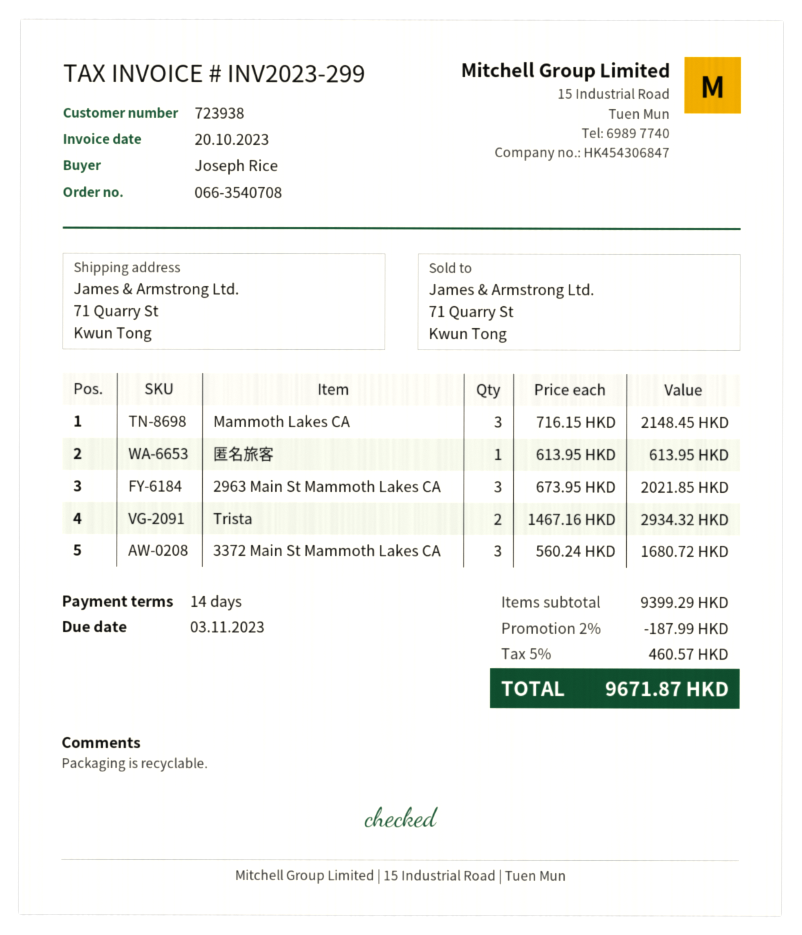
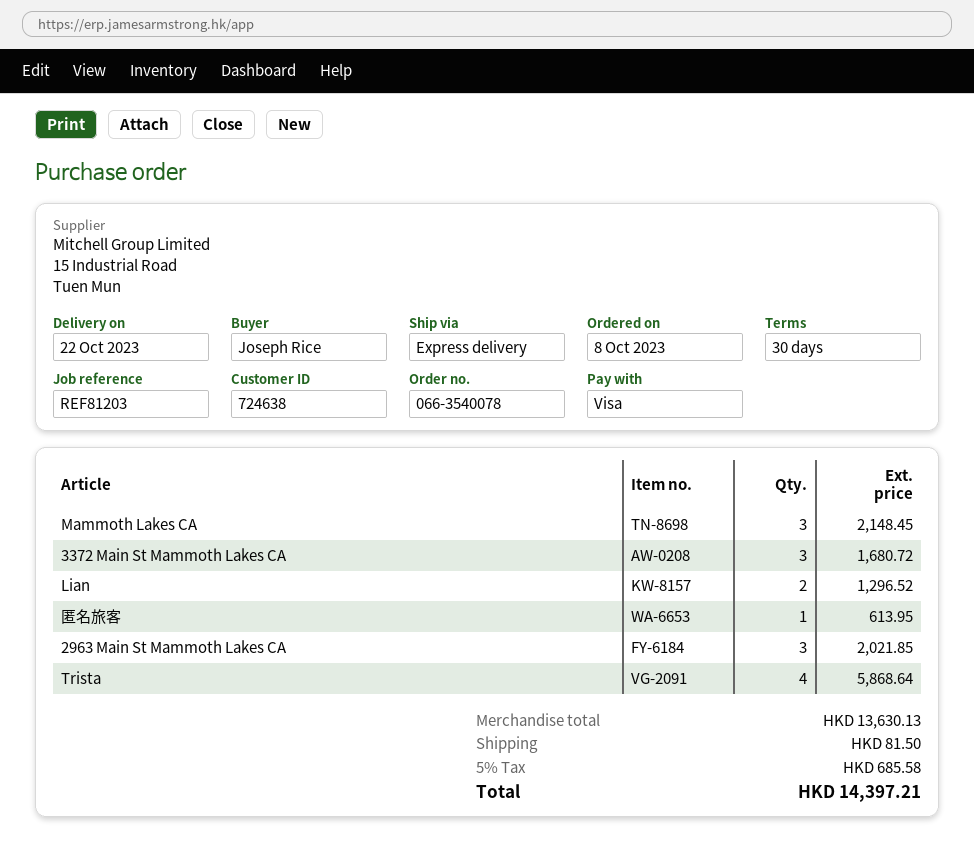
order number: 066-3540708 -> 066-3540078
payment terms: 14 days -> 30 days
customer number: 723938 -> 724638
Trista: 2 for 2934.32 -> 4 for 5868.64
Lian: none -> 2 for 1296.52
subtotal: 9399.29 -> 13630.13
discount: 2% = 187.99 -> none
shipping: none -> 81.50
tax: 5% = 460.57 -> 5% = 685.58
total: 9671.87 -> 14397.21

